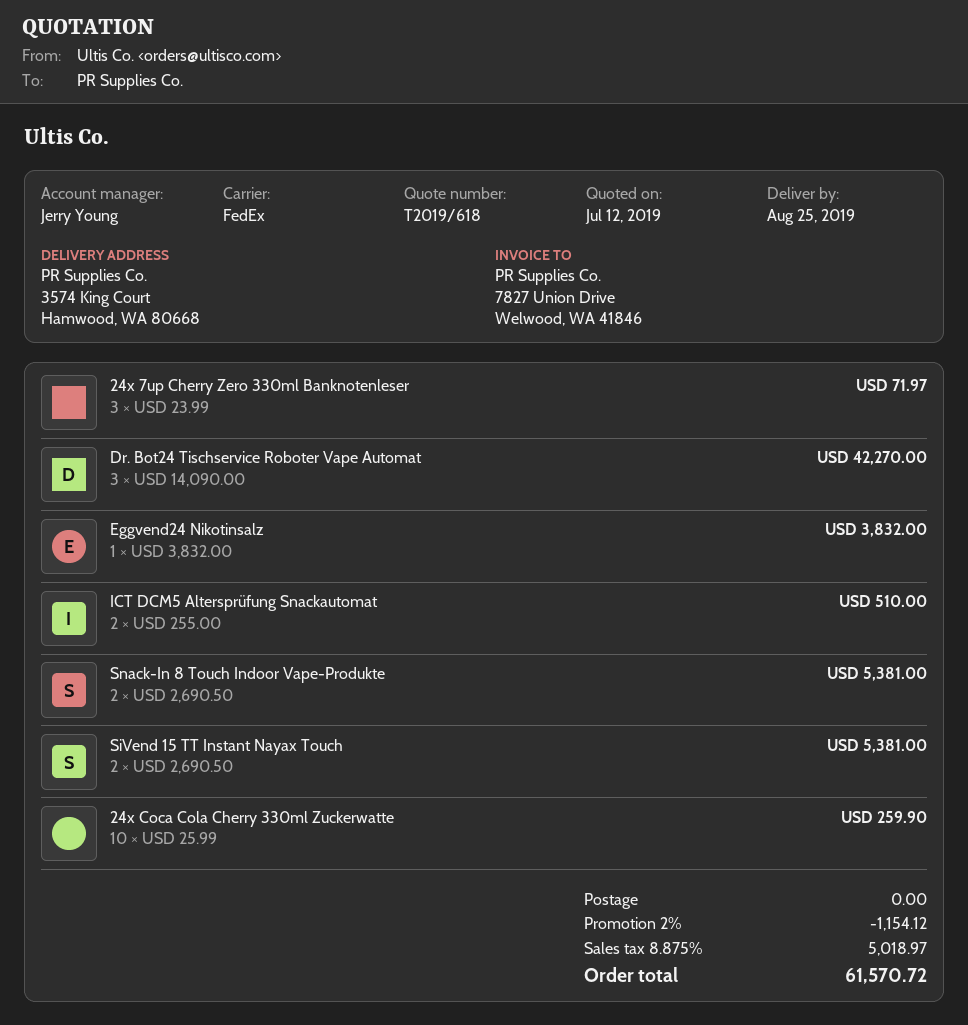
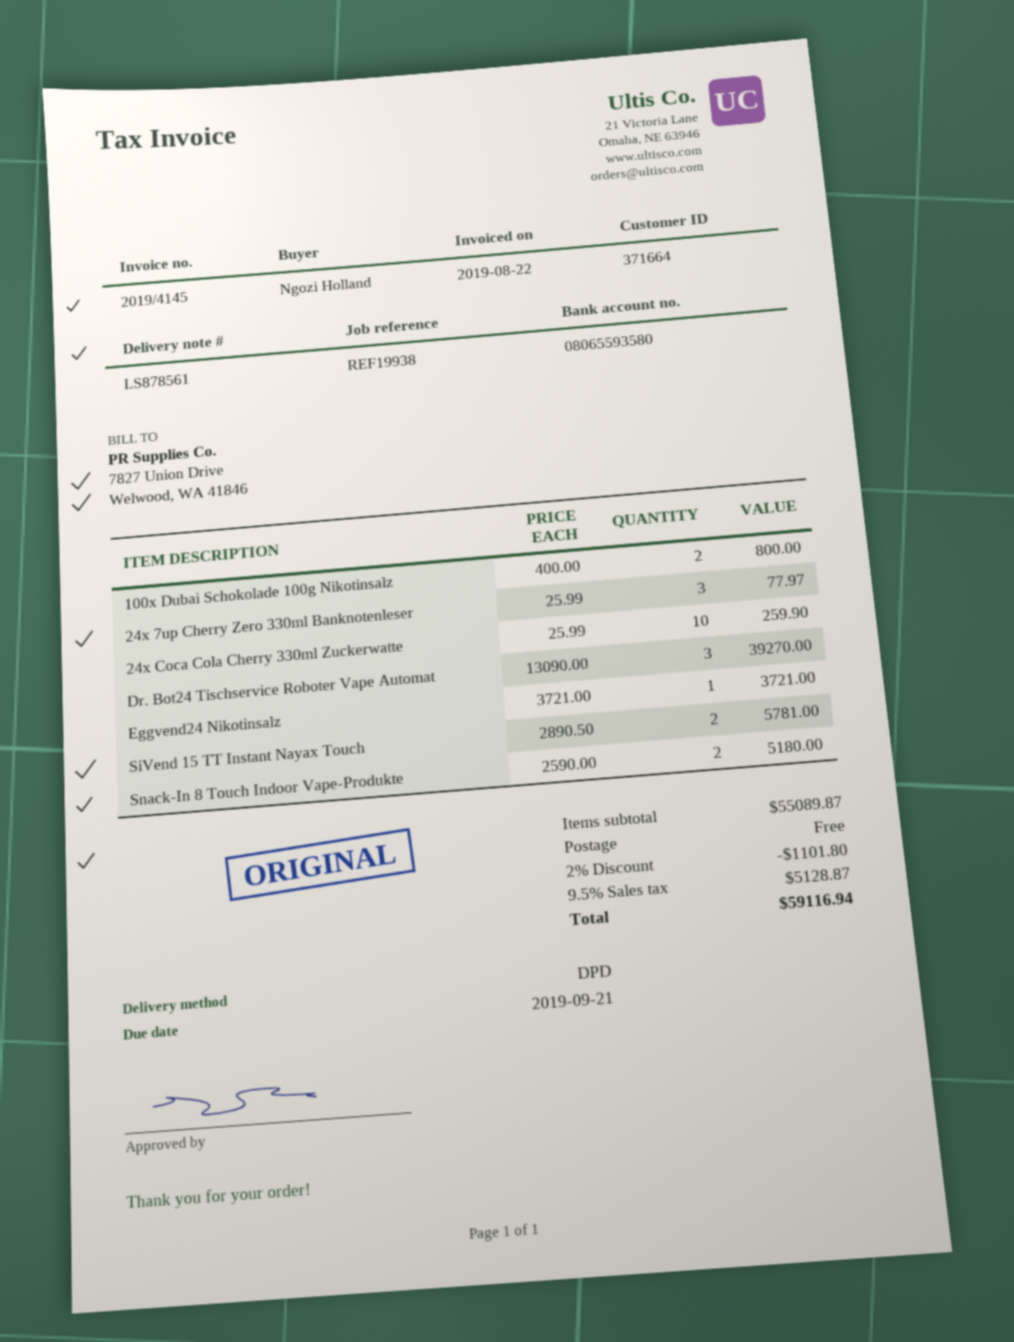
shipping method: FedEx -> DPD
24x 7up Cherry Zero 330ml Banknotenleser: 3 x 23.99 = 71.97 -> 3 x 25.99 = 77.97
Dr. Bot24 Tischservice Roboter Vape Automat: 3 x 14090.00 = 42270.00 -> 3 x 13090.00 = 39270.00
Eggvend24 Nikotinsalz: 1 x 3832.00 = 3832.00 -> 1 x 3721.00 = 3721.00
ICT DCM5 Altersprüfung Snackautomat: 2 x 255.00 = 510.00 -> none
Snack-In 8 Touch Indoor Vape-Produkte: 2 x 2690.50 = 5381.00 -> 2 x 2590.00 = 5180.00
SiVend 15 TT Instant Nayax Touch: 2 x 2690.50 = 5381.00 -> 2 x 2890.50 = 5781.00
100x Dubai Schokolade 100g Nikotinsalz: none -> 2 x 400.00 = 800.00
discount: 2% = 1154.12 -> 2% = 1101.80
tax: 8.875% = 5018.97 -> 9.5% = 5128.87
total: 61570.72 -> 59116.94

